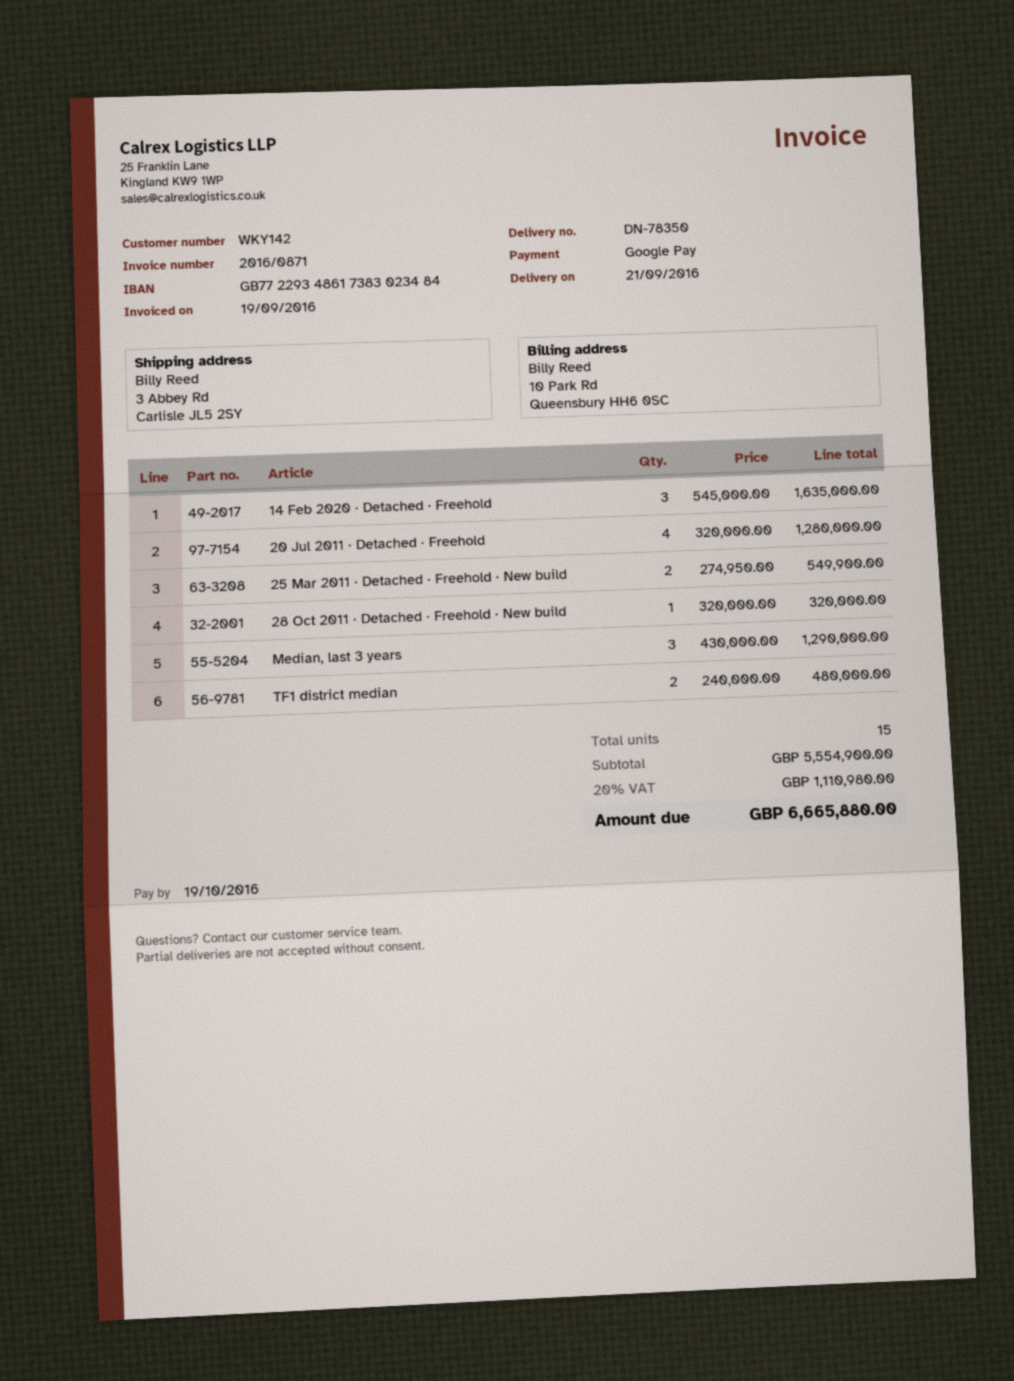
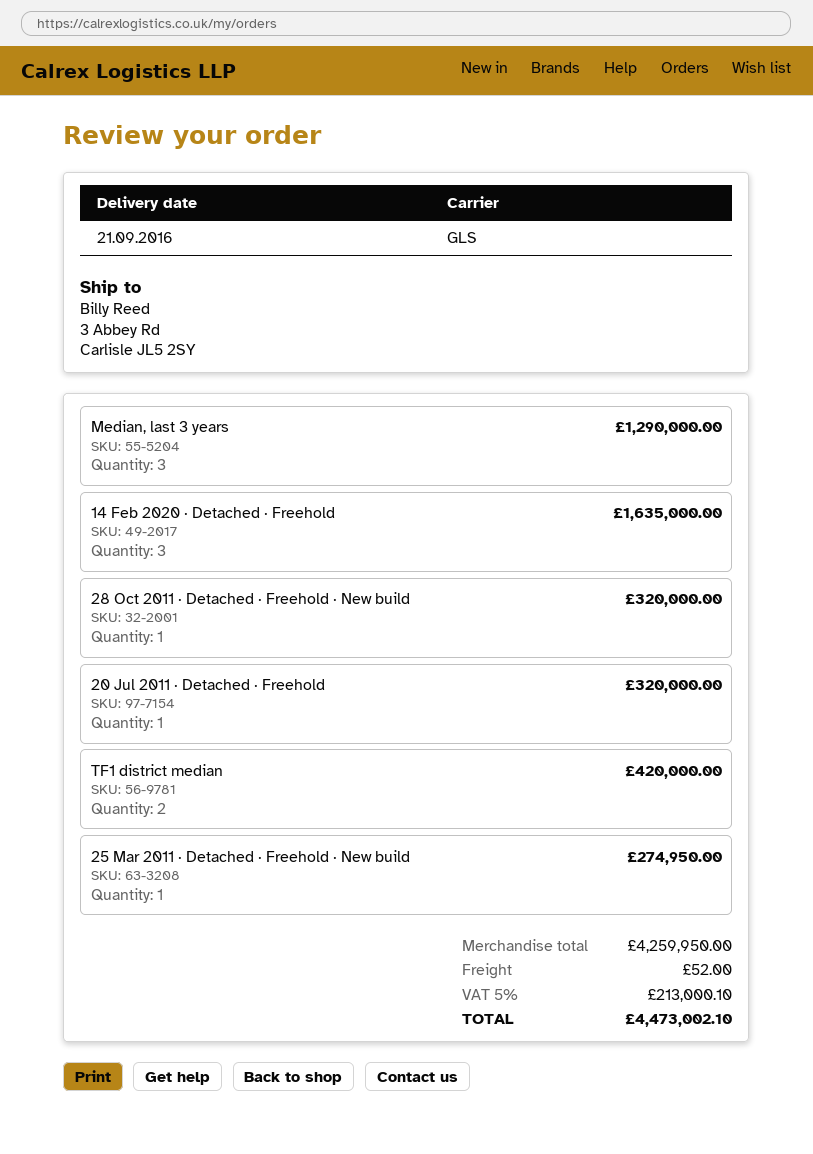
20 Jul 2011 · Detached · Freehold: 4 for 1280000.00 -> 1 for 320000.00
25 Mar 2011 · Detached · Freehold · New build: 2 for 549900.00 -> 1 for 274950.00
TF1 district median: 2 for 480000.00 -> 2 for 420000.00
subtotal: 5554900.00 -> 4259950.00
shipping: none -> 52.00
tax: 20% = 1110980.00 -> 5% = 213000.10
total: 6665880.00 -> 4473002.10

